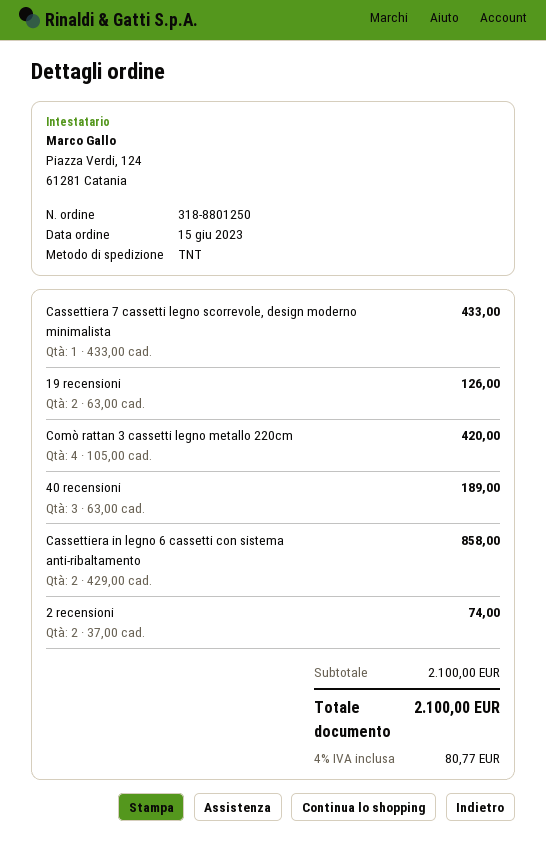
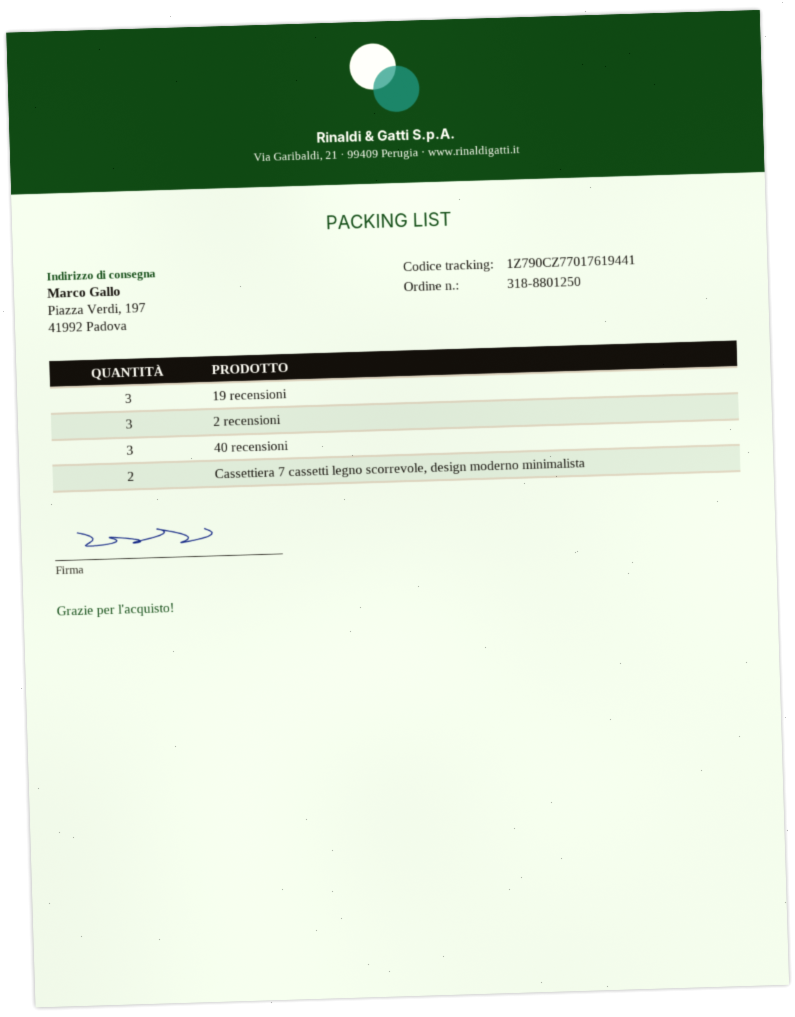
Cassettiera 7 cassetti legno scorrevole, design moderno minimalista: 1 -> 2
19 recensioni: 2 -> 3
Comò rattan 3 cassetti legno metallo 220cm: 4 -> none
Cassettiera in legno 6 cassetti con sistema anti-ribaltamento: 2 -> none
2 recensioni: 2 -> 3

